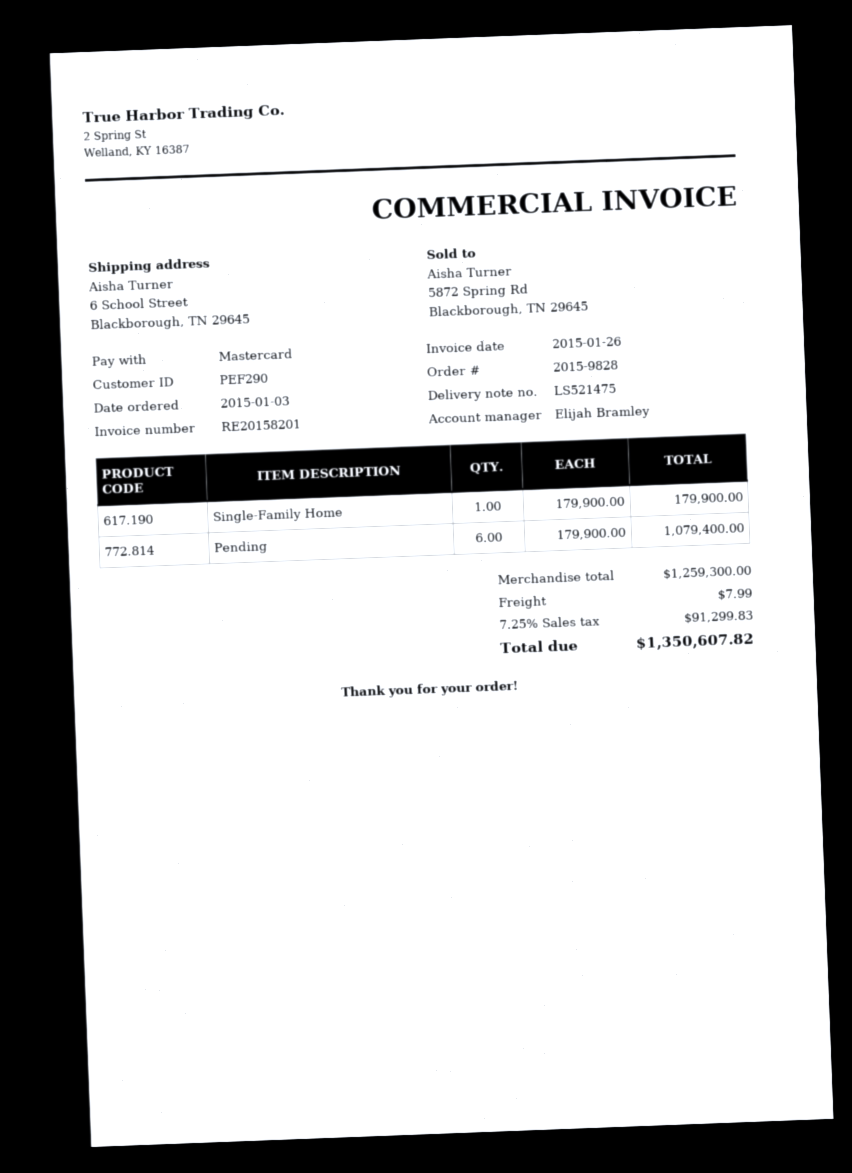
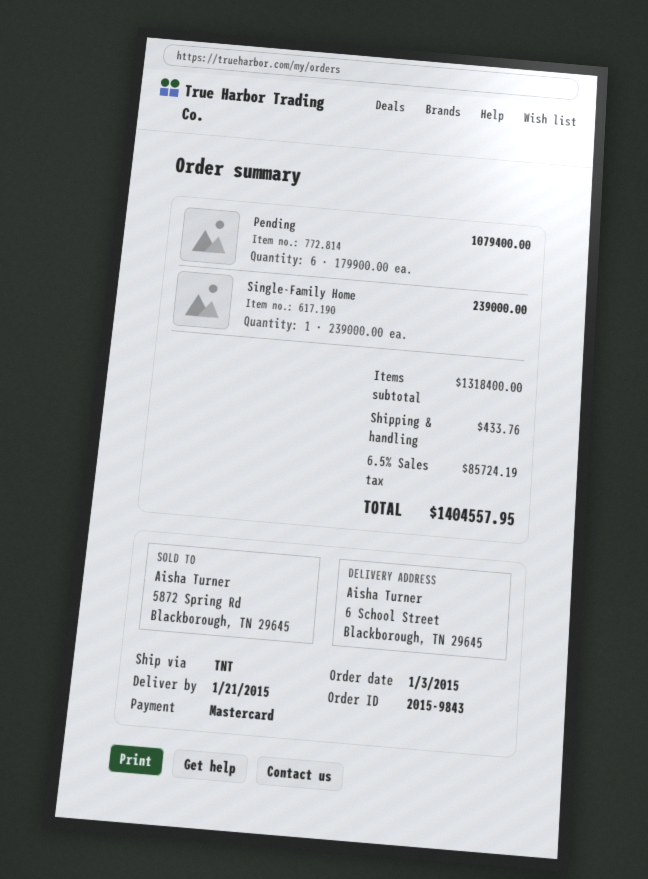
order number: 2015-9828 -> 2015-9843
Single-Family Home: 1 x 179900.00 = 179900.00 -> 1 x 239000.00 = 239000.00
subtotal: 1259300.00 -> 1318400.00
shipping: 7.99 -> 433.76
tax: 7.25% = 91299.83 -> 6.5% = 85724.19
total: 1350607.82 -> 1404557.95

